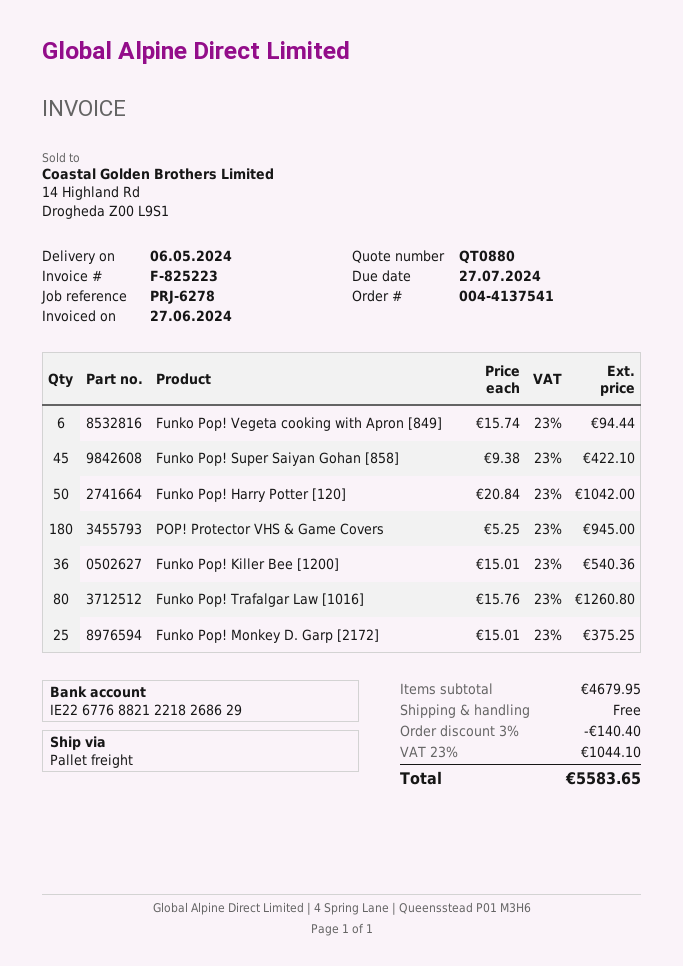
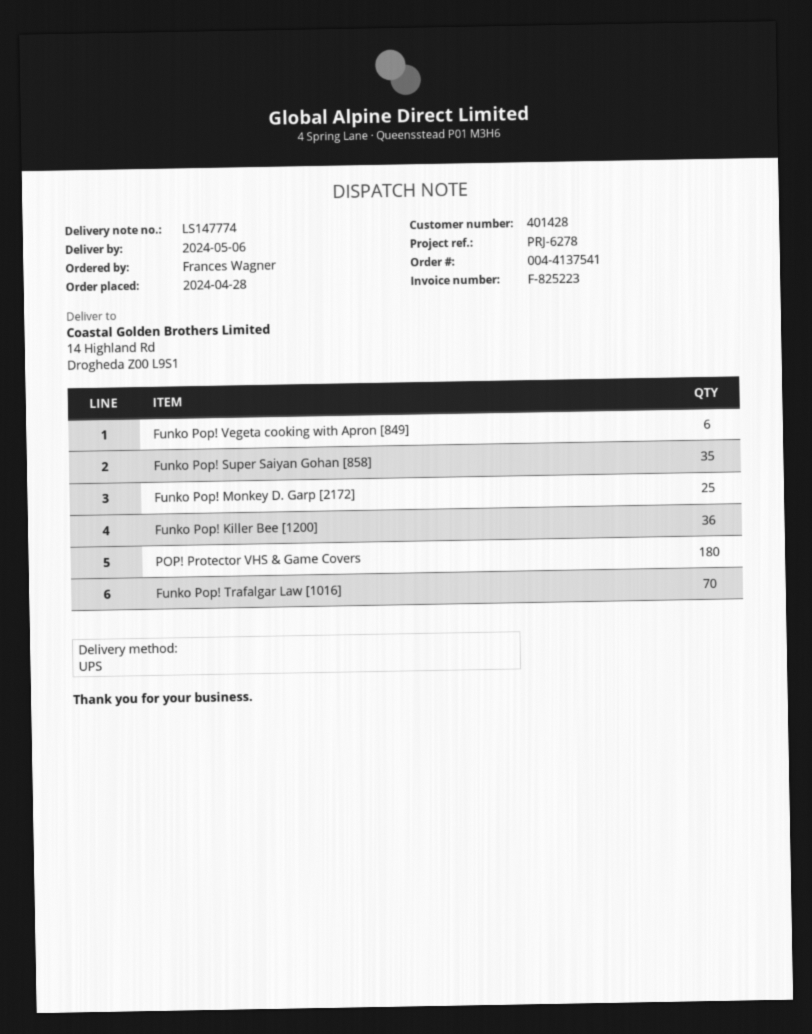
shipping method: pallet freight -> UPS
Funko Pop! Super Saiyan Gohan [858]: 45 -> 35
Funko Pop! Harry Potter [120]: 50 -> none
Funko Pop! Trafalgar Law [1016]: 80 -> 70

